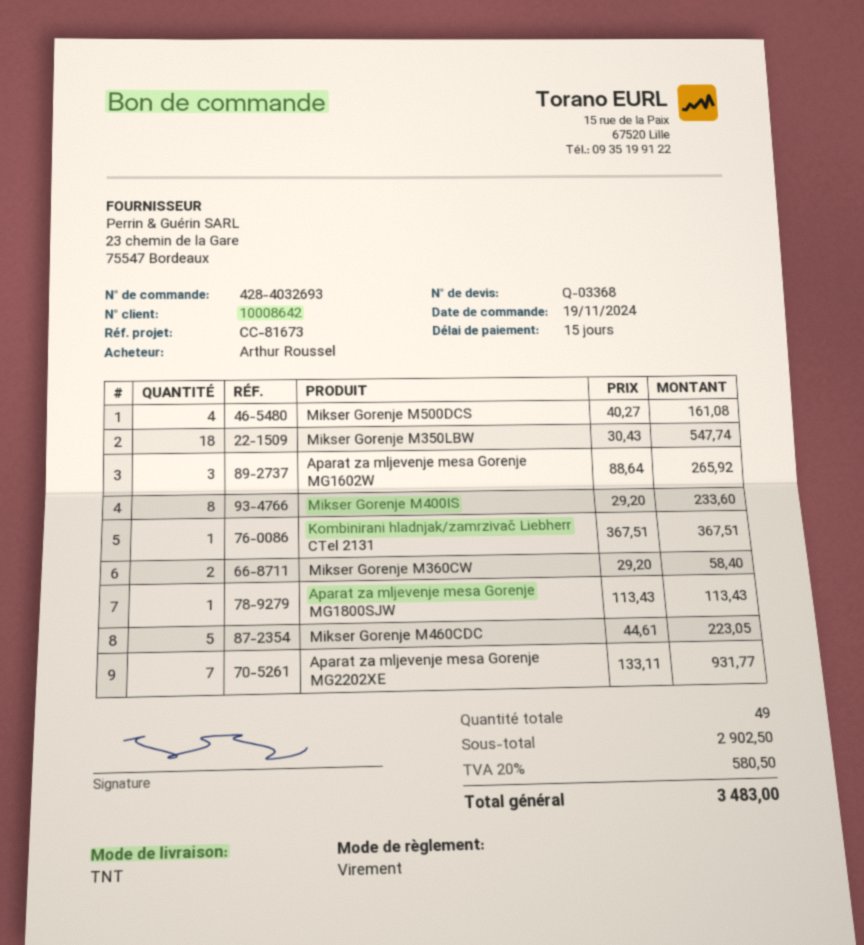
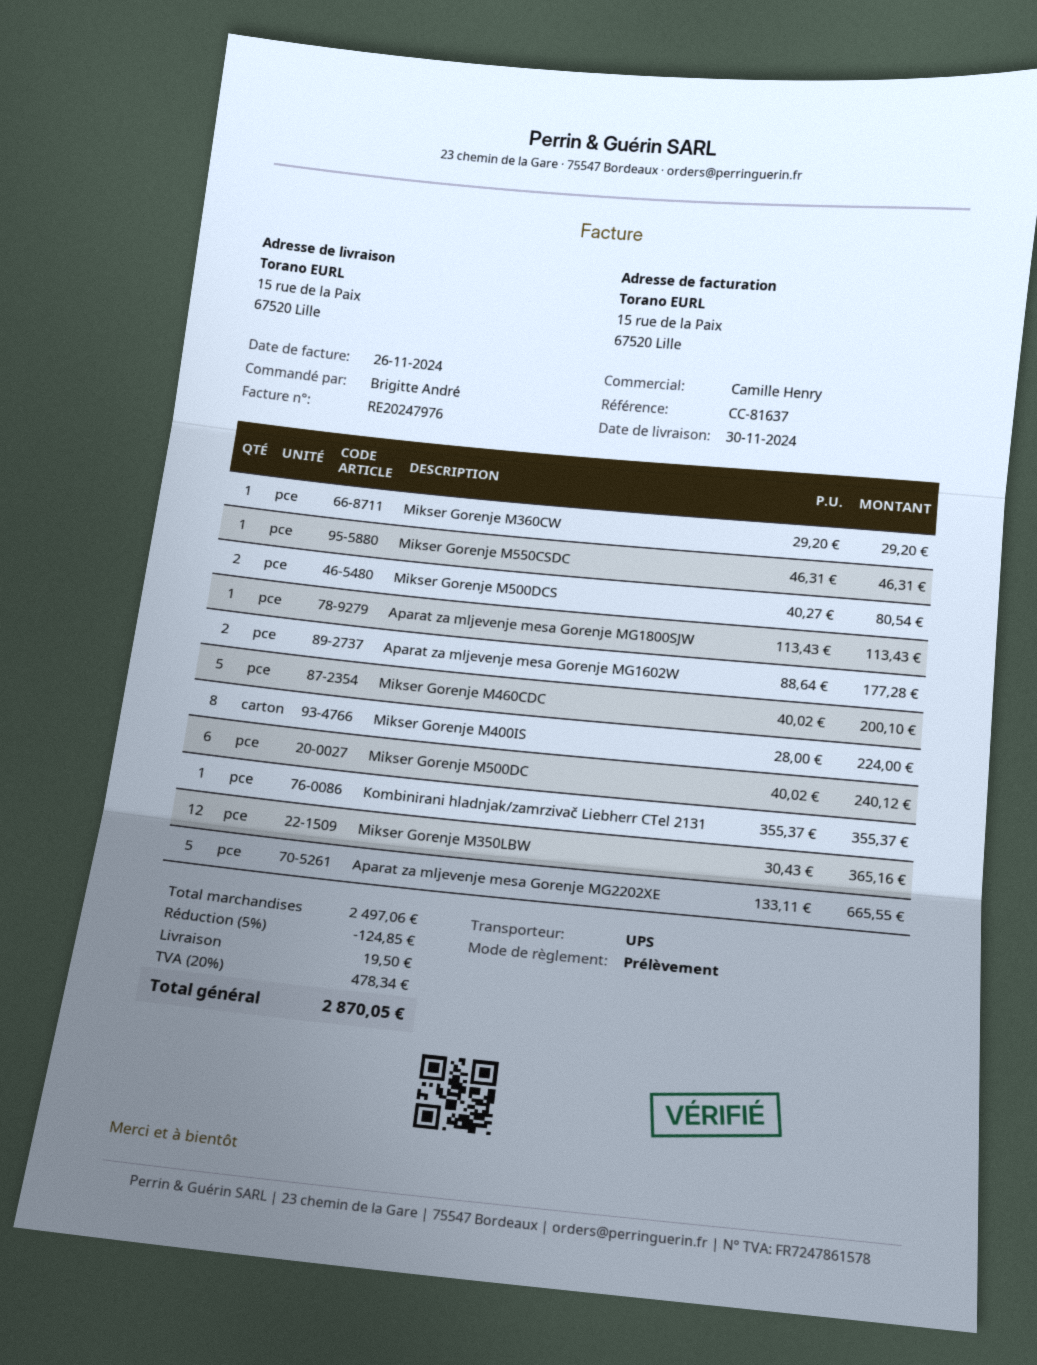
reference: CC-81673 -> CC-81637
ordered by: Arthur Roussel -> Brigitte André
payment method: bank transfer -> direct debit
shipping method: TNT -> UPS
Mikser Gorenje M500DCS: 4 x 40.27 = 161.08 -> 2 x 40.27 = 80.54
Mikser Gorenje M350LBW: 18 x 30.43 = 547.74 -> 12 x 30.43 = 365.16
Aparat za mljevenje mesa Gorenje MG1602W: 3 x 88.64 = 265.92 -> 2 x 88.64 = 177.28
Mikser Gorenje M400IS: 8 x 29.20 = 233.60 -> 8 x 28.00 = 224.00
Kombinirani hladnjak/zamrzivač Liebherr CTel 2131: 1 x 367.51 = 367.51 -> 1 x 355.37 = 355.37
Mikser Gorenje M360CW: 2 x 29.20 = 58.40 -> 1 x 29.20 = 29.20
Mikser Gorenje M460CDC: 5 x 44.61 = 223.05 -> 5 x 40.02 = 200.10
Aparat za mljevenje mesa Gorenje MG2202XE: 7 x 133.11 = 931.77 -> 5 x 133.11 = 665.55
Mikser Gorenje M550CSDC: none -> 1 x 46.31 = 46.31
Mikser Gorenje M500DC: none -> 6 x 40.02 = 240.12
subtotal: 2902.50 -> 2497.06
discount: none -> 5% = 124.85
shipping: none -> 19.50
tax: 20% = 580.50 -> 20% = 478.34
total: 3483.00 -> 2870.05

